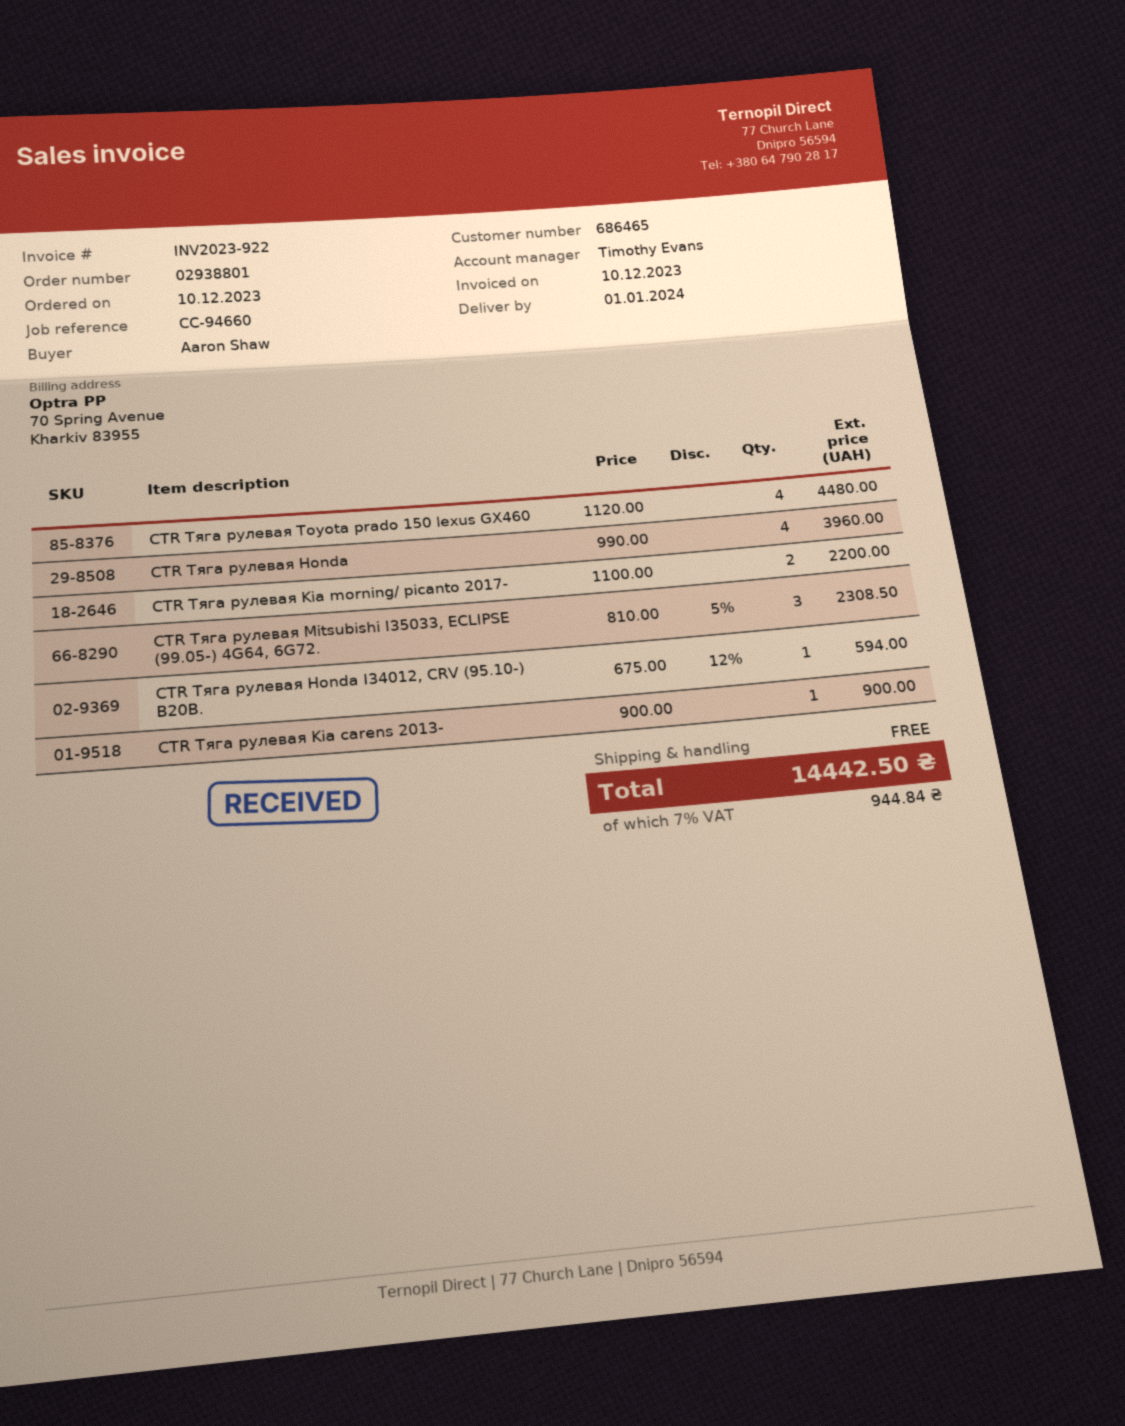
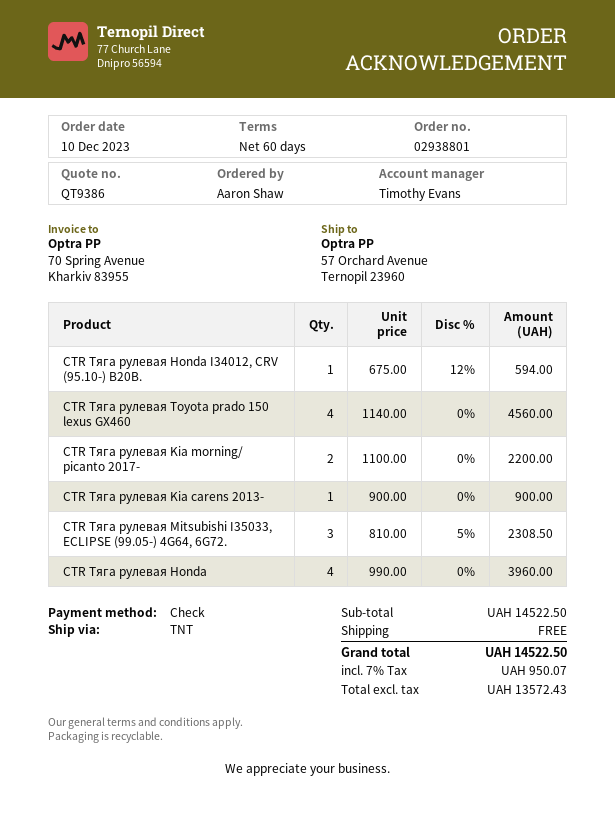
CTR Тяга рулевая Toyota prado 150 lexus GX460: 4 x 1120.00 = 4480.00 -> 4 x 1140.00 = 4560.00
tax: 7% = 944.84 -> 7% = 950.07
total: 14442.50 -> 14522.50

